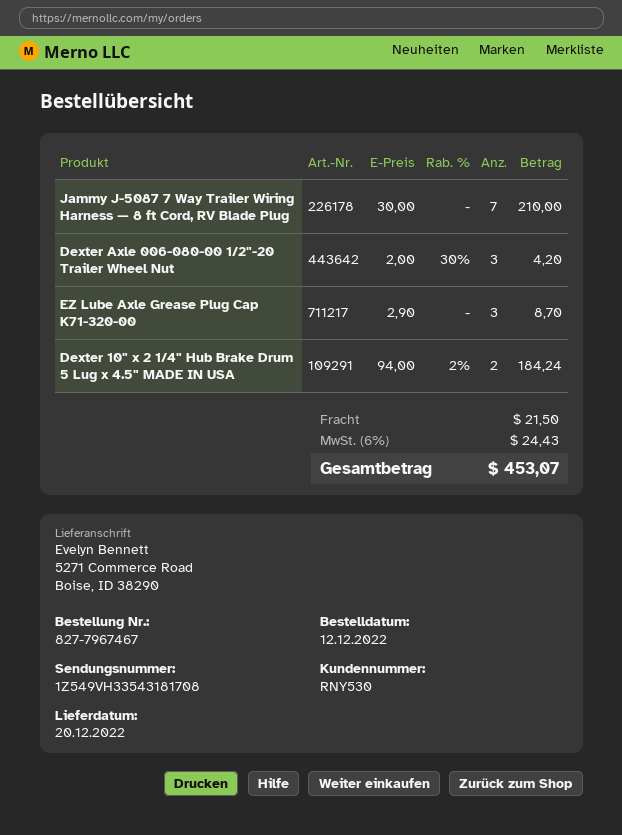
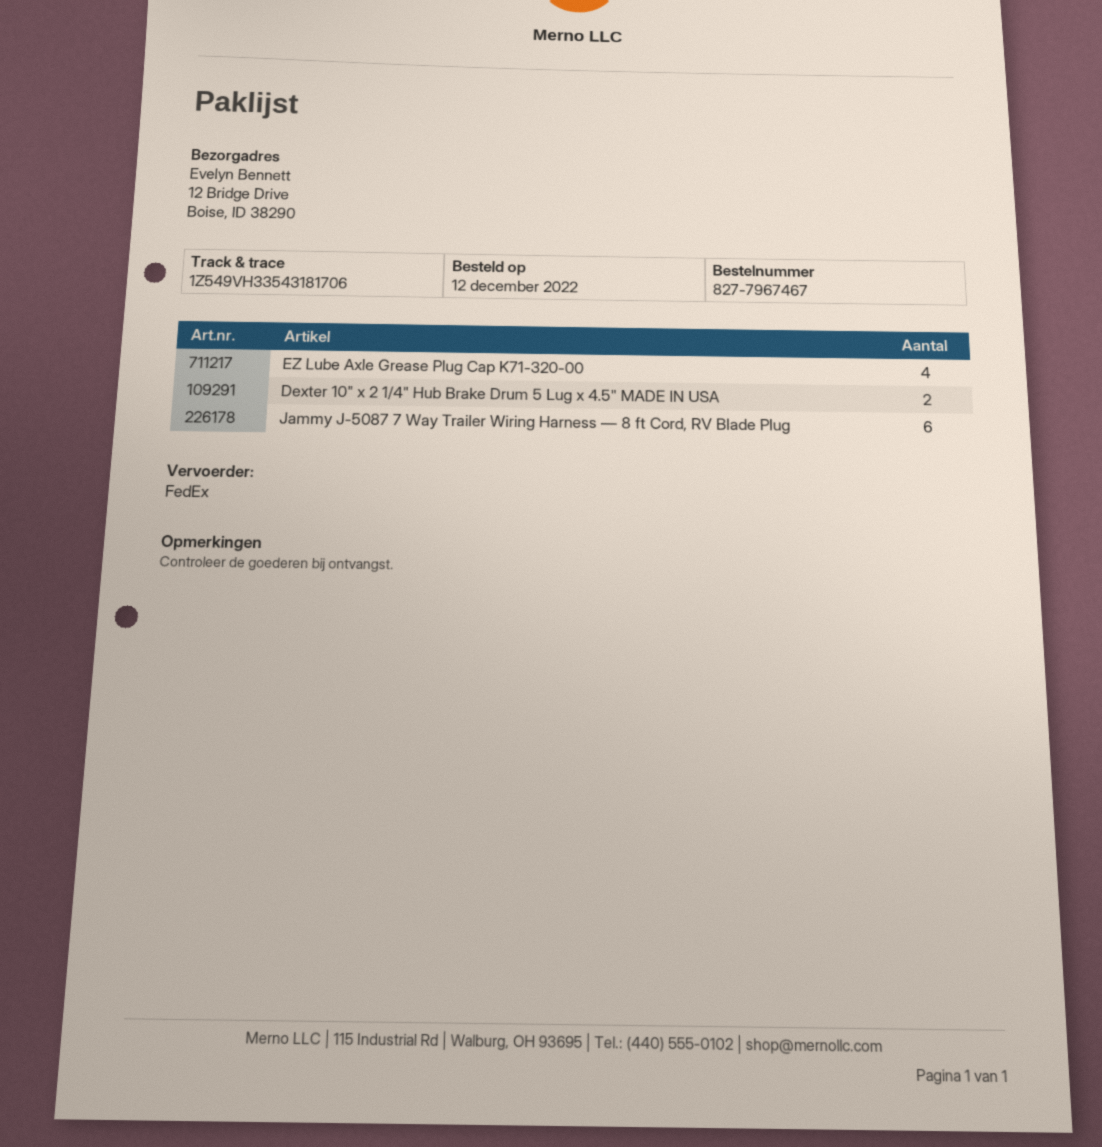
tracking number: 1Z549VH33543181708 -> 1Z549VH33543181706
ship to: 5271 Commerce Road, Boise, ID 38290 -> 12 Bridge Drive, Boise, ID 38290
Jammy J-5087 7 Way Trailer Wiring Harness — 8 ft Cord, RV Blade Plug: 7 -> 6
Dexter Axle 006-080-00 1/2"-20 Trailer Wheel Nut: 3 -> none
EZ Lube Axle Grease Plug Cap K71-320-00: 3 -> 4

